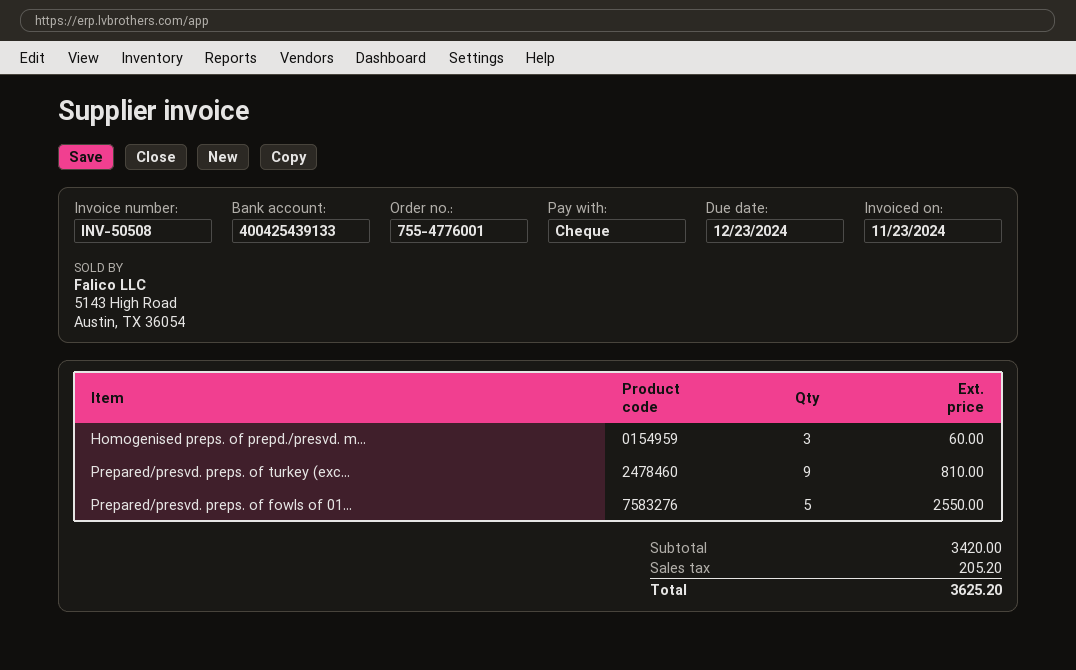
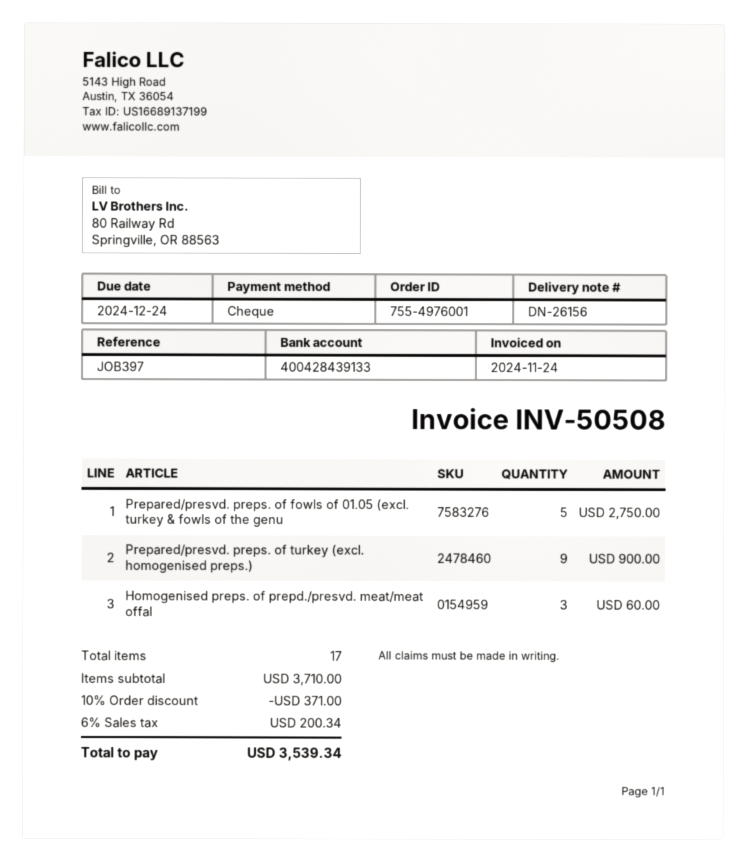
order number: 755-4776001 -> 755-4976001
invoice date: 2024-11-23 -> 2024-11-24
due date: 2024-12-23 -> 2024-12-24
bank account: 400425439133 -> 400428439133
Prepared/presvd. preps. of turkey (exc...: 9 for 810.00 -> 9 for 900.00
Prepared/presvd. preps. of fowls of 01...: 5 for 2550.00 -> 5 for 2750.00
subtotal: 3420.00 -> 3710.00
discount: none -> 10% = 371.00
tax: 205.20 -> 200.34
total: 3625.20 -> 3539.34

